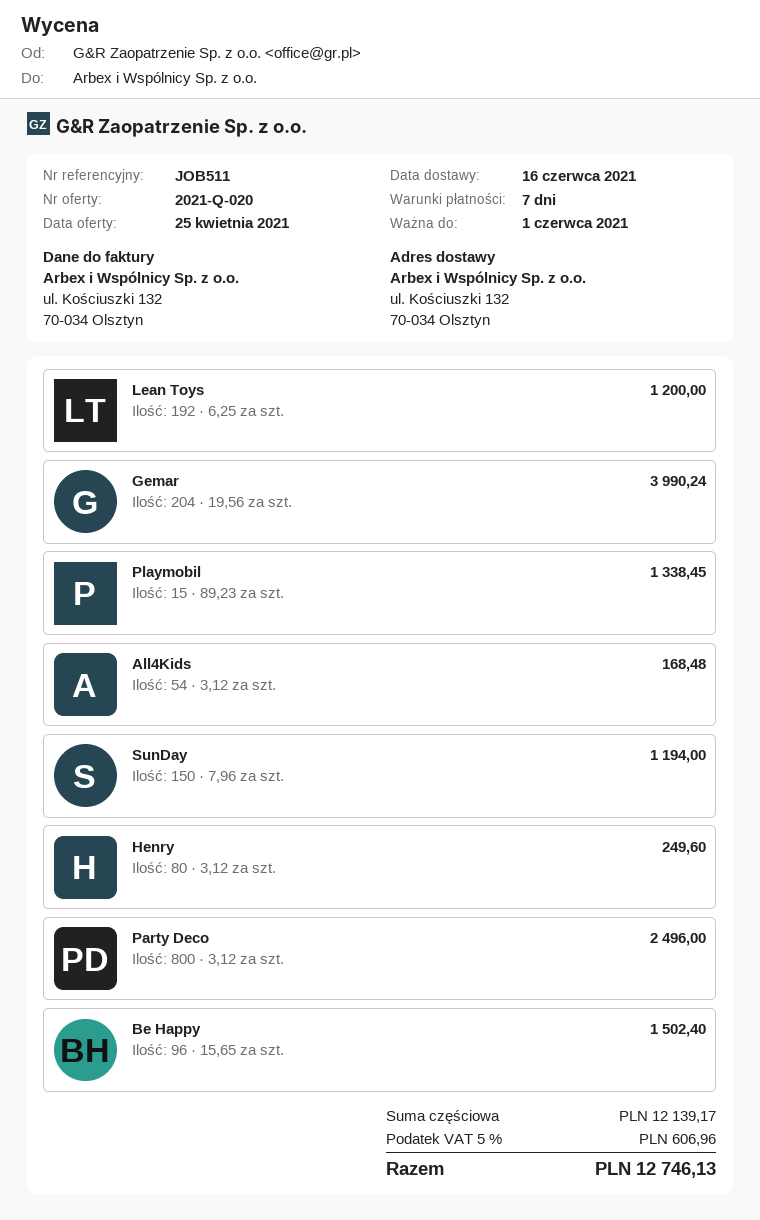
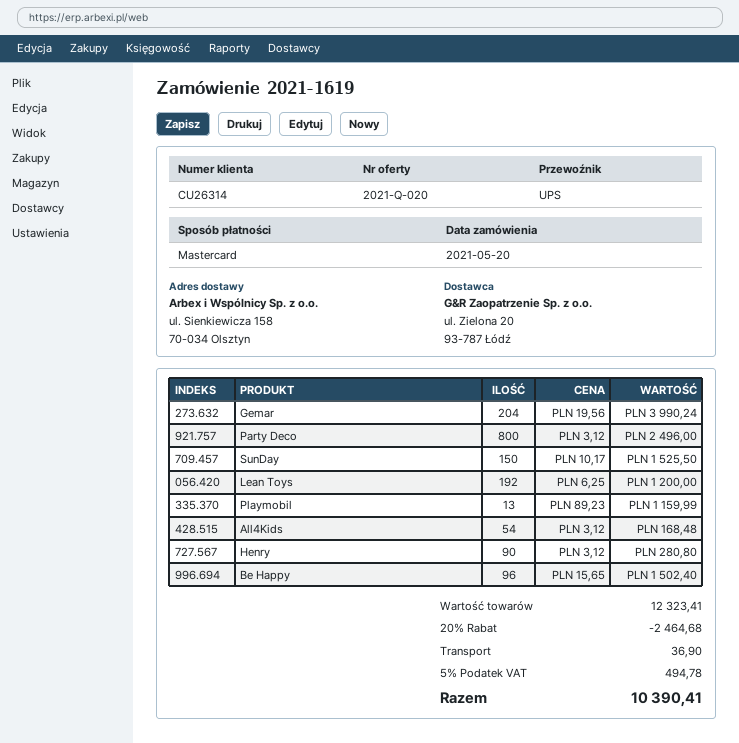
ship to: ul. Kościuszki 132, 70-034 Olsztyn -> ul. Sienkiewicza 158, 70-034 Olsztyn
Playmobil: 15 x 89.23 = 1338.45 -> 13 x 89.23 = 1159.99
SunDay: 150 x 7.96 = 1194.00 -> 150 x 10.17 = 1525.50
Henry: 80 x 3.12 = 249.60 -> 90 x 3.12 = 280.80
subtotal: 12139.17 -> 12323.41
discount: none -> 20% = 2464.68
shipping: none -> 36.90
tax: 5% = 606.96 -> 5% = 494.78
total: 12746.13 -> 10390.41

